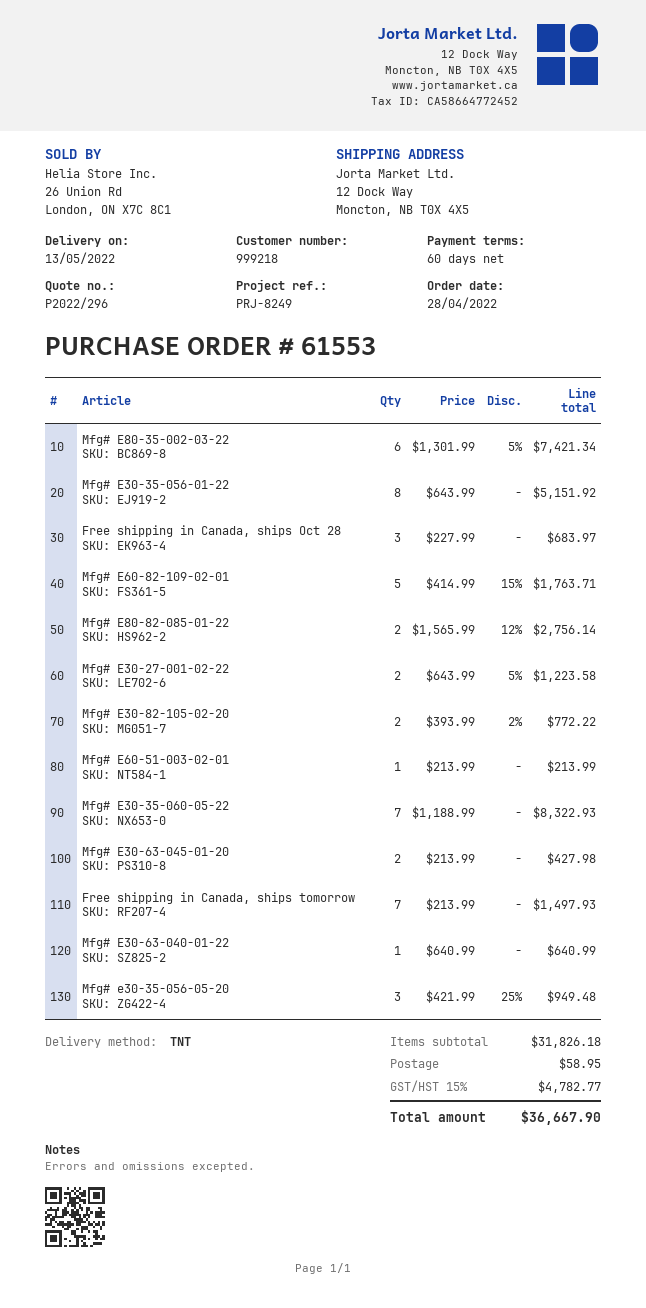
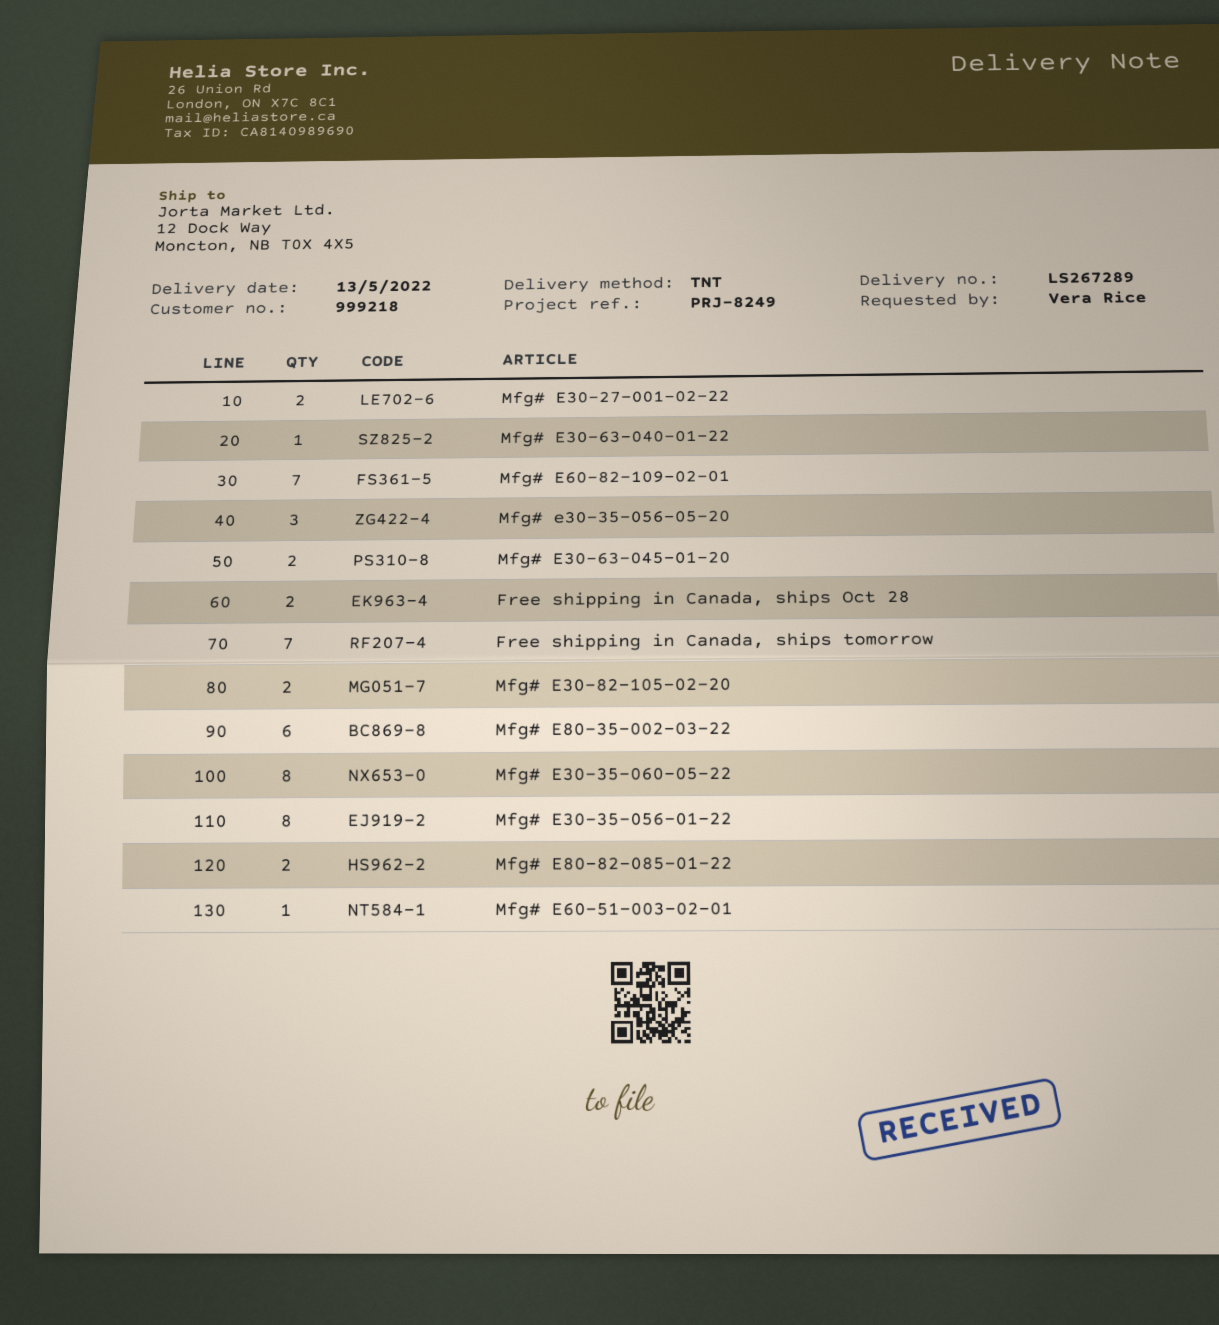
Free shipping in Canada, ships Oct 28: 3 -> 2
Mfg# E60-82-109-02-01: 5 -> 7
Mfg# E30-35-060-05-22: 7 -> 8

